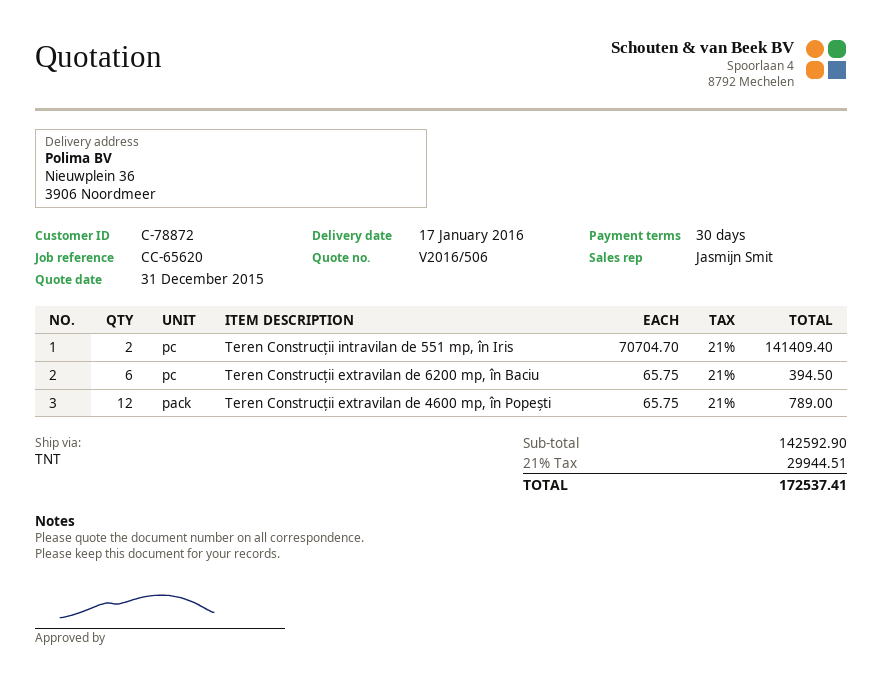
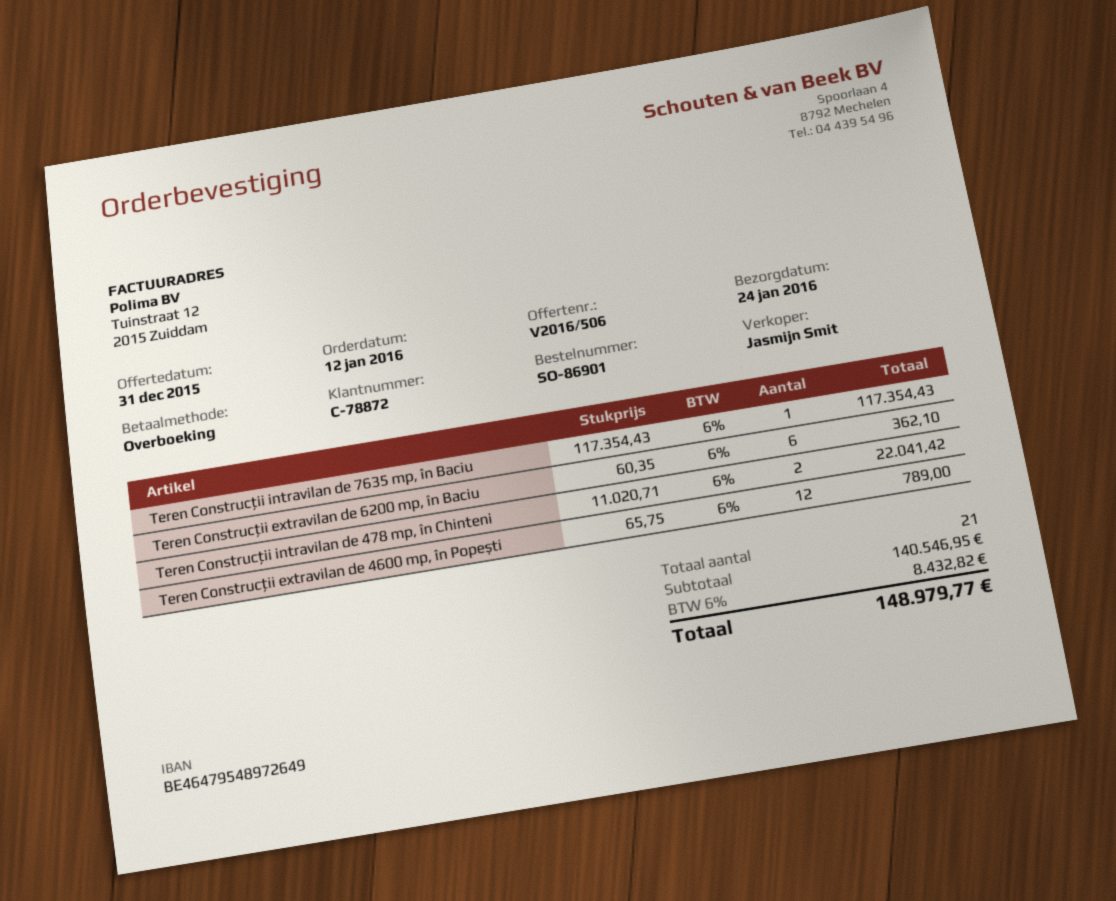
delivery date: 2016-01-17 -> 2016-01-24
Teren Construcții intravilan de 551 mp, în Iris: 2 x 70704.70 = 141409.40 -> none
Teren Construcții extravilan de 6200 mp, în Baciu: 6 x 65.75 = 394.50 -> 6 x 60.35 = 362.10
Teren Construcții intravilan de 7635 mp, în Baciu: none -> 1 x 117354.43 = 117354.43
Teren Construcții intravilan de 478 mp, în Chinteni: none -> 2 x 11020.71 = 22041.42
subtotal: 142592.90 -> 140546.95
tax: 21% = 29944.51 -> 6% = 8432.82
total: 172537.41 -> 148979.77

